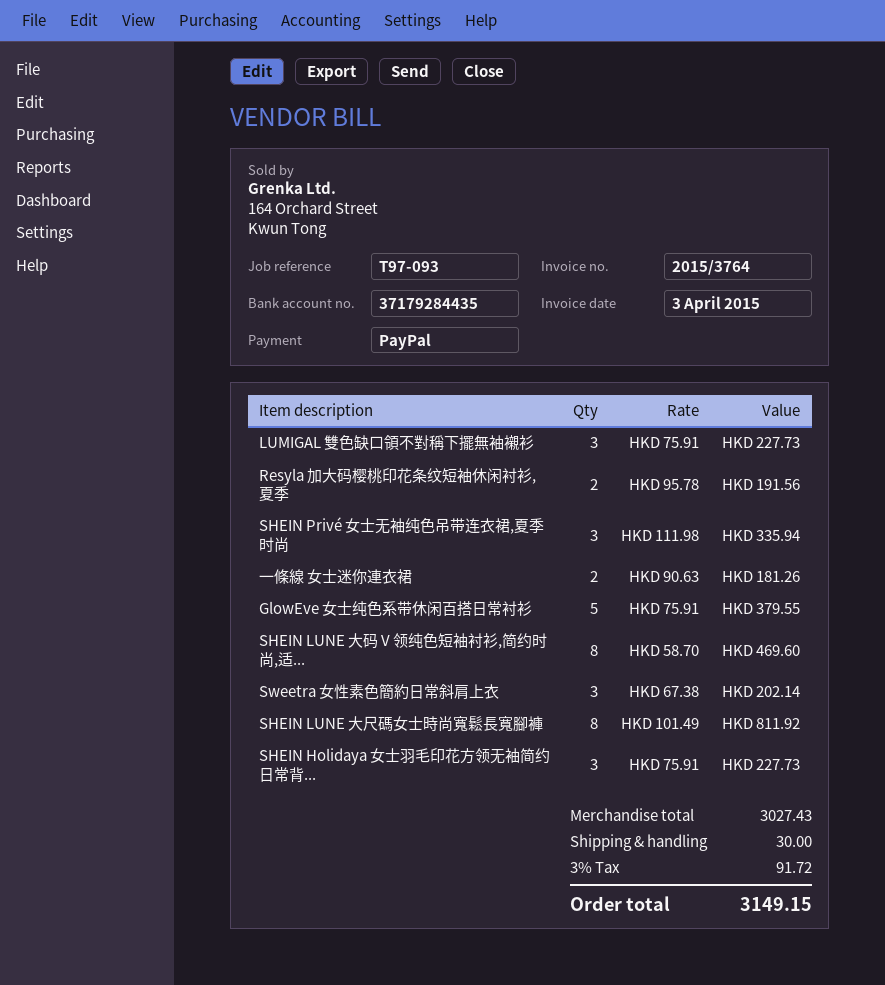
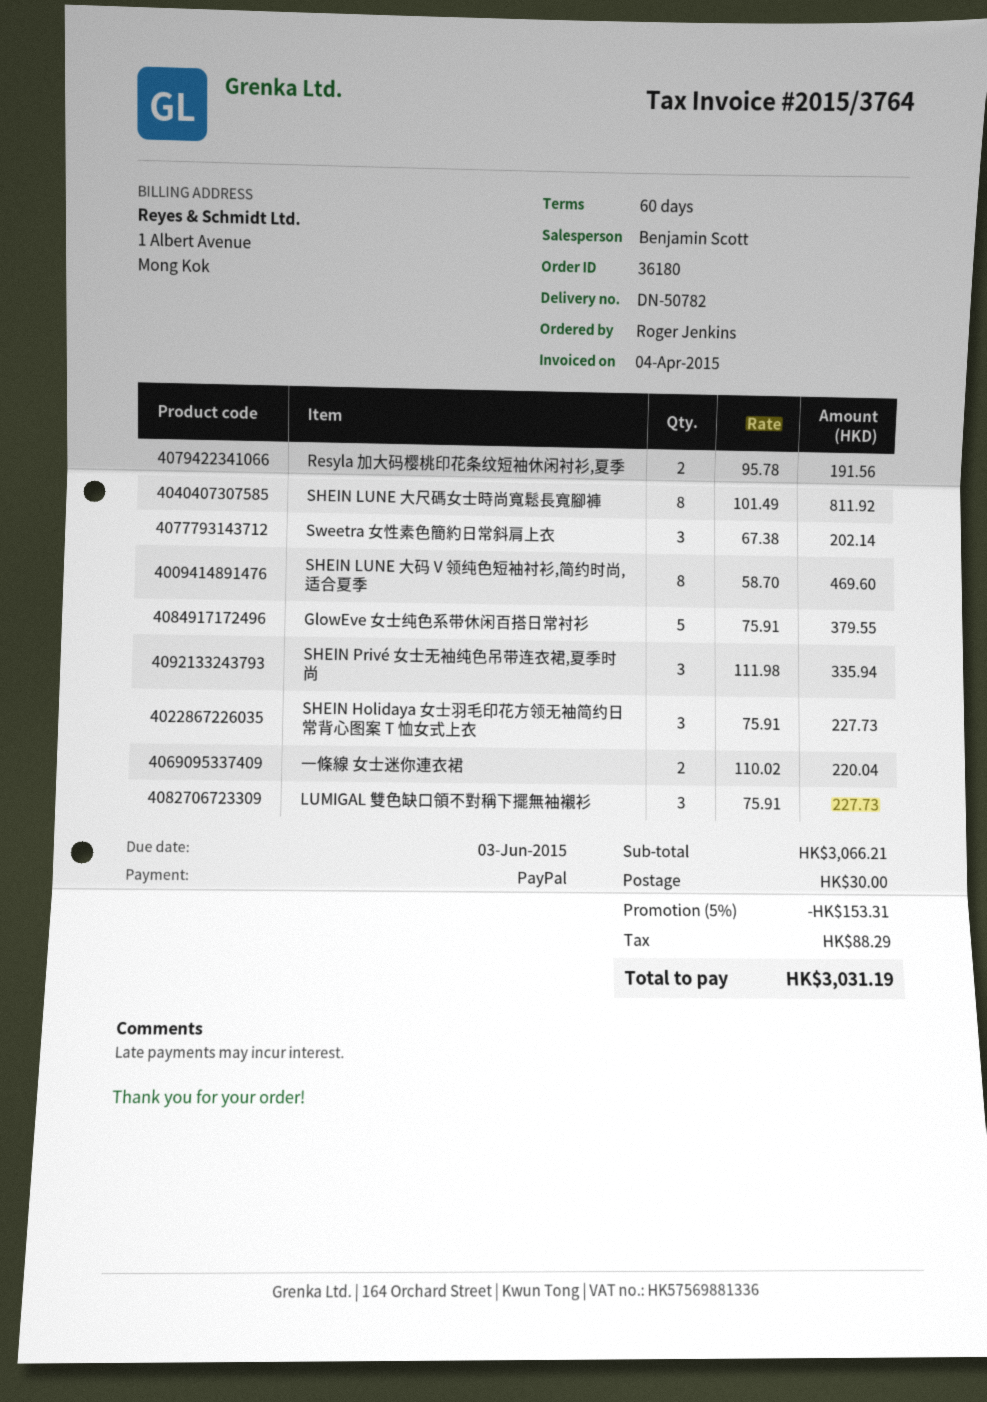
invoice date: 2015-04-03 -> 2015-04-04
一條線 女士迷你連衣裙: 2 x 90.63 = 181.26 -> 2 x 110.02 = 220.04
subtotal: 3027.43 -> 3066.21
discount: none -> 5% = 153.31
tax: 91.72 -> 88.29
total: 3149.15 -> 3031.19

